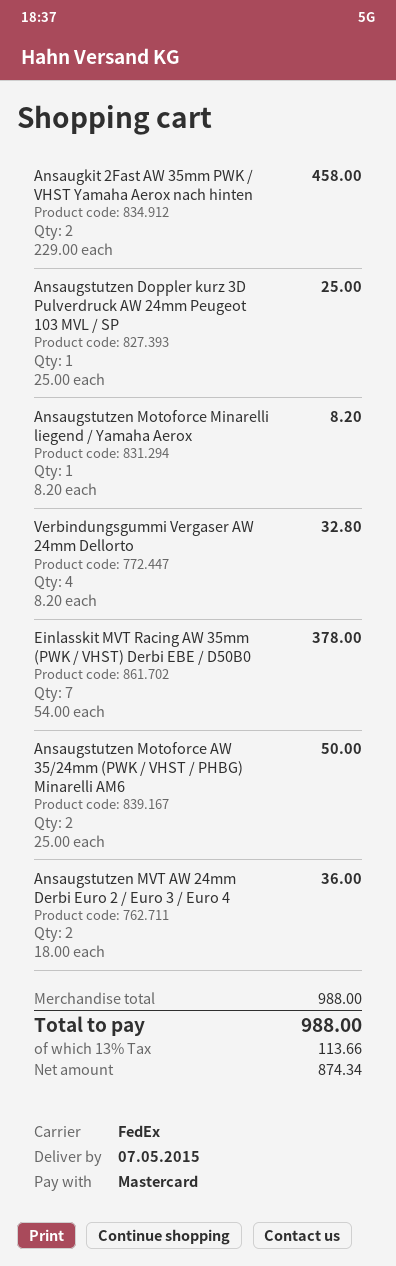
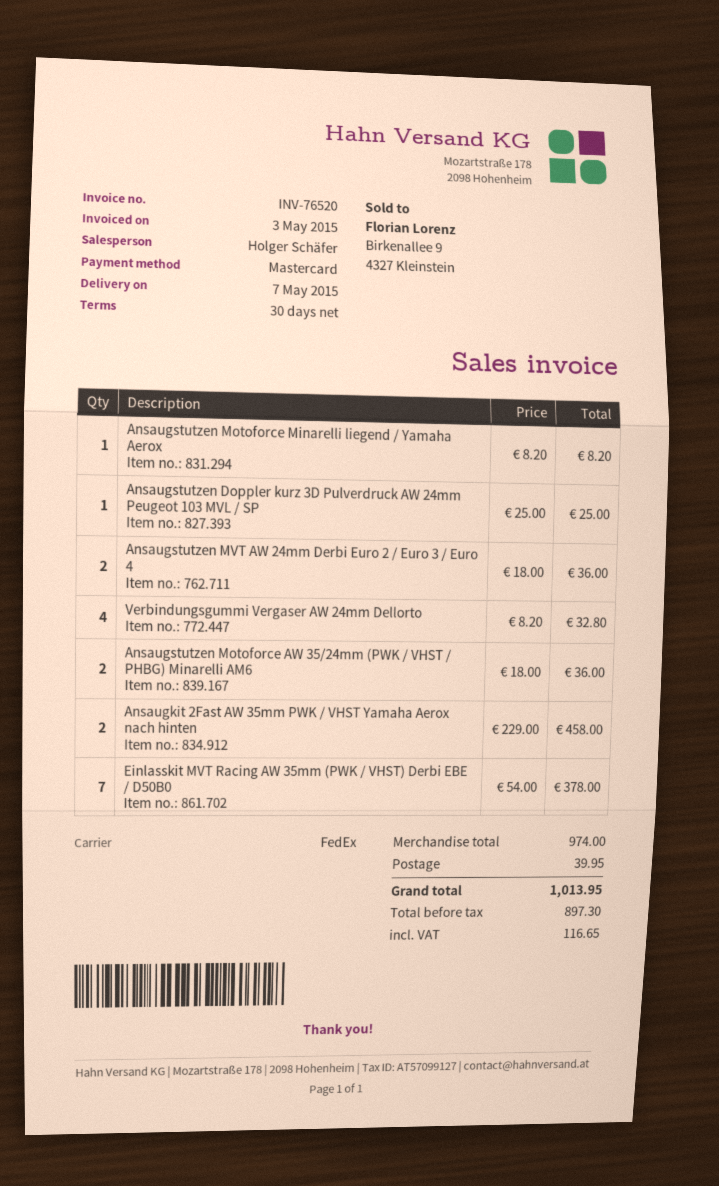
Ansaugstutzen Motoforce AW 35/24mm (PWK / VHST / PHBG) Minarelli AM6: 2 x 25.00 = 50.00 -> 2 x 18.00 = 36.00
subtotal: 988.00 -> 974.00
shipping: none -> 39.95
net: 874.34 -> 897.30
tax: 113.66 -> 116.65
total: 988.00 -> 1013.95

